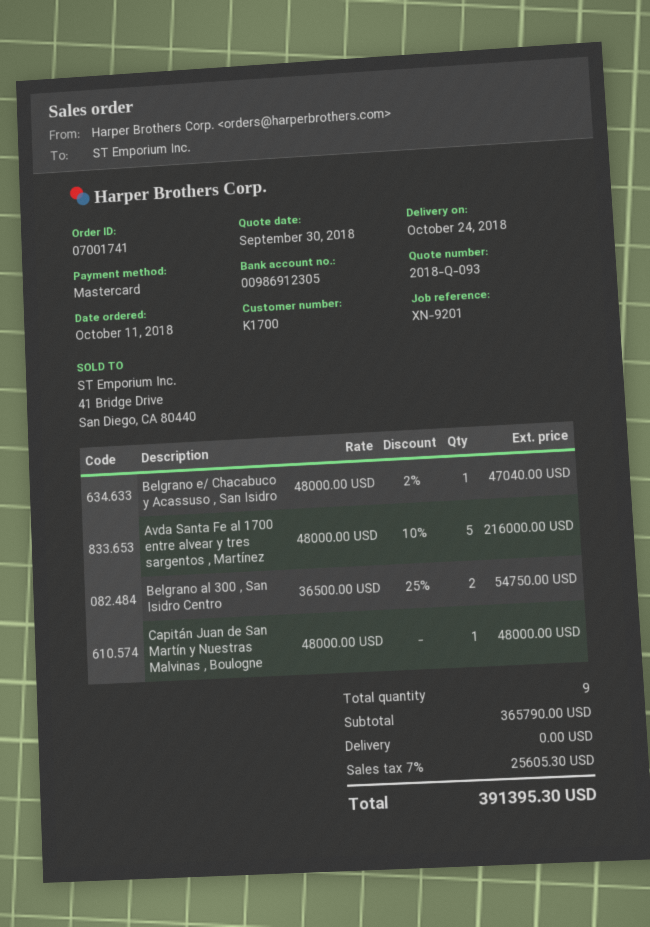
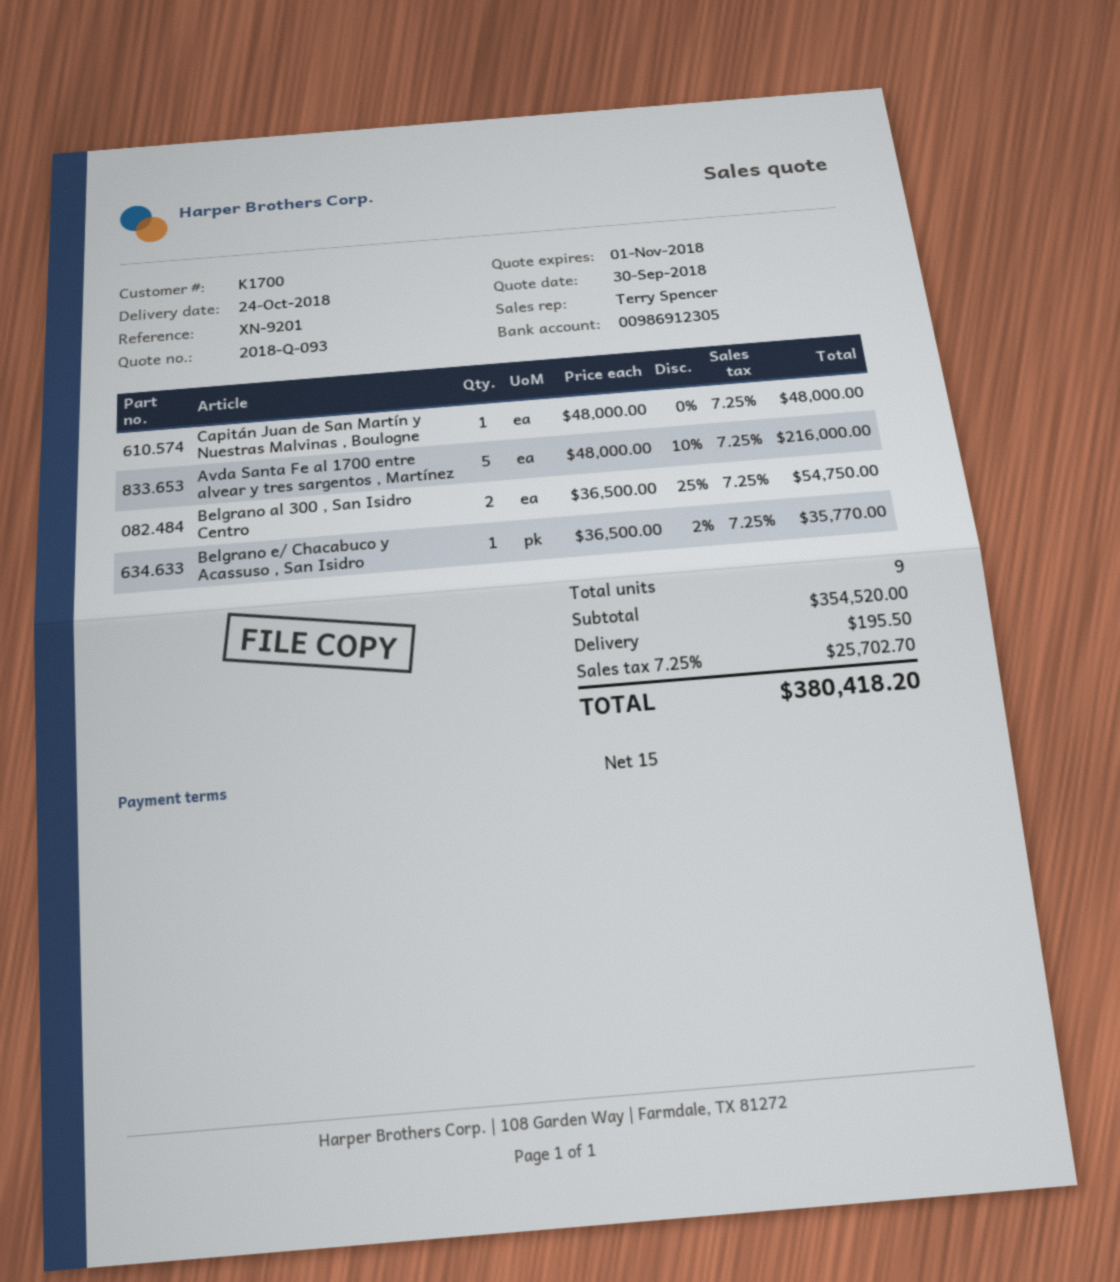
Belgrano e/ Chacabuco y Acassuso , San Isidro: 1 x 48000.00 - 2% = 47040.00 -> 1 x 36500.00 - 2% = 35770.00
subtotal: 365790.00 -> 354520.00
shipping: 0.00 -> 195.50
tax: 7% = 25605.30 -> 7.25% = 25702.70
total: 391395.30 -> 380418.20

